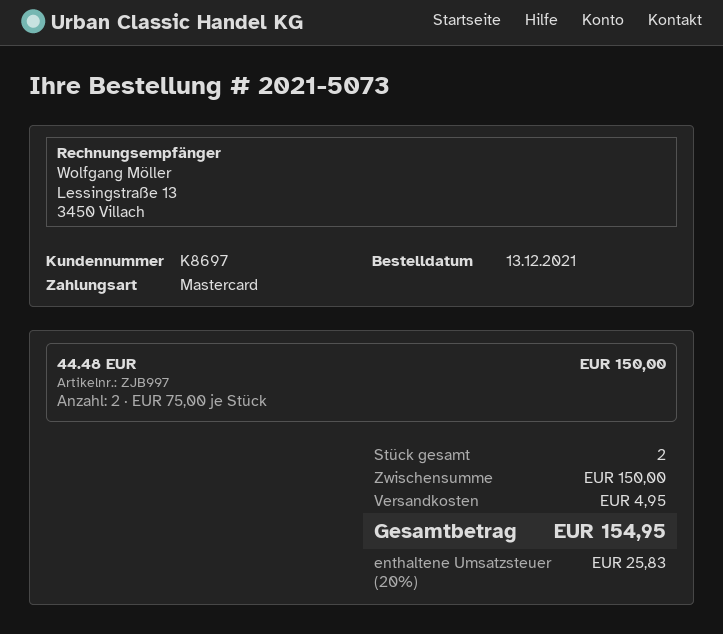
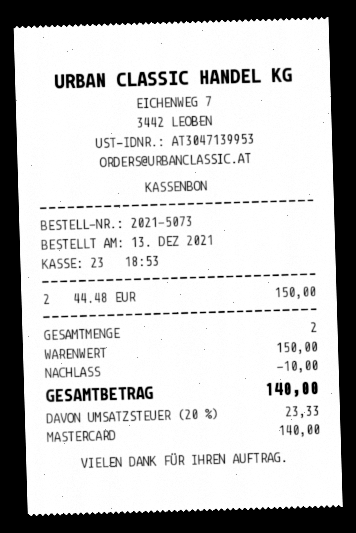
discount: none -> 10.00
shipping: 4.95 -> none
tax: 20% = 25.83 -> 20% = 23.33
total: 154.95 -> 140.00

